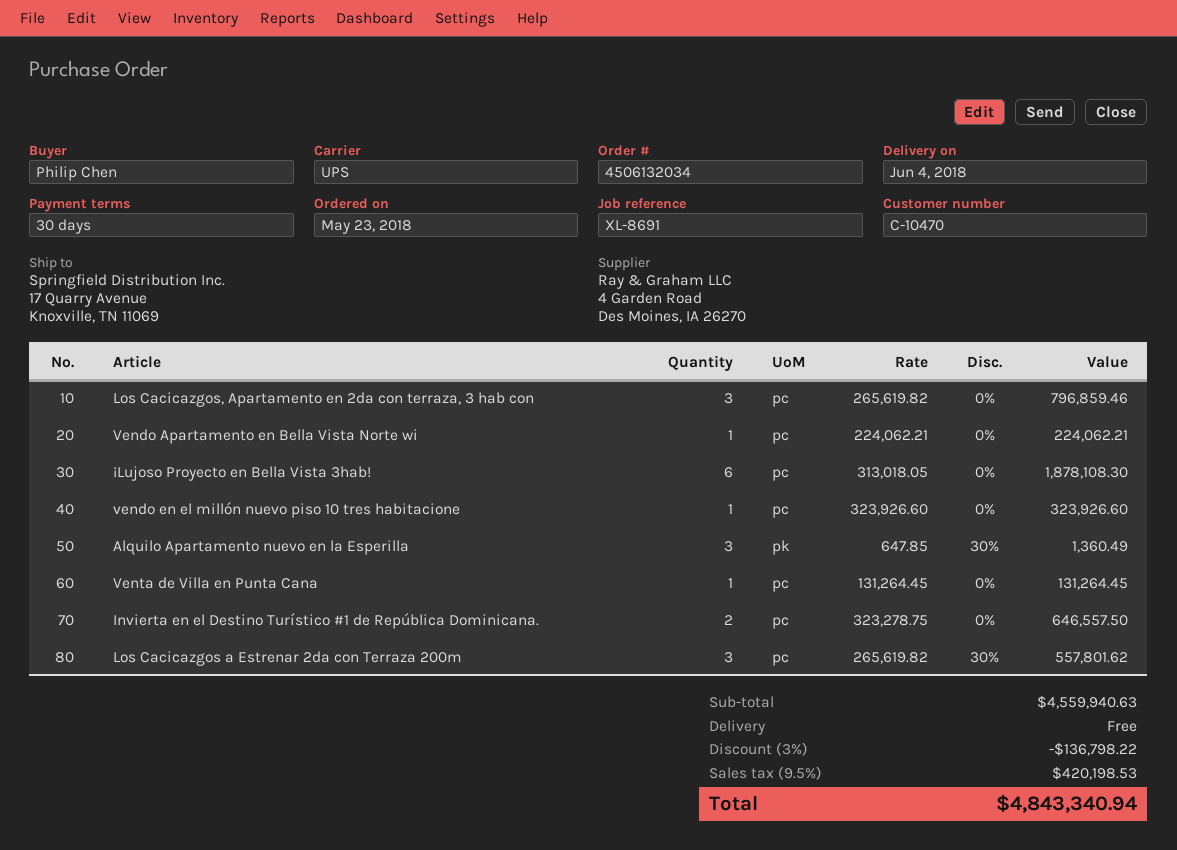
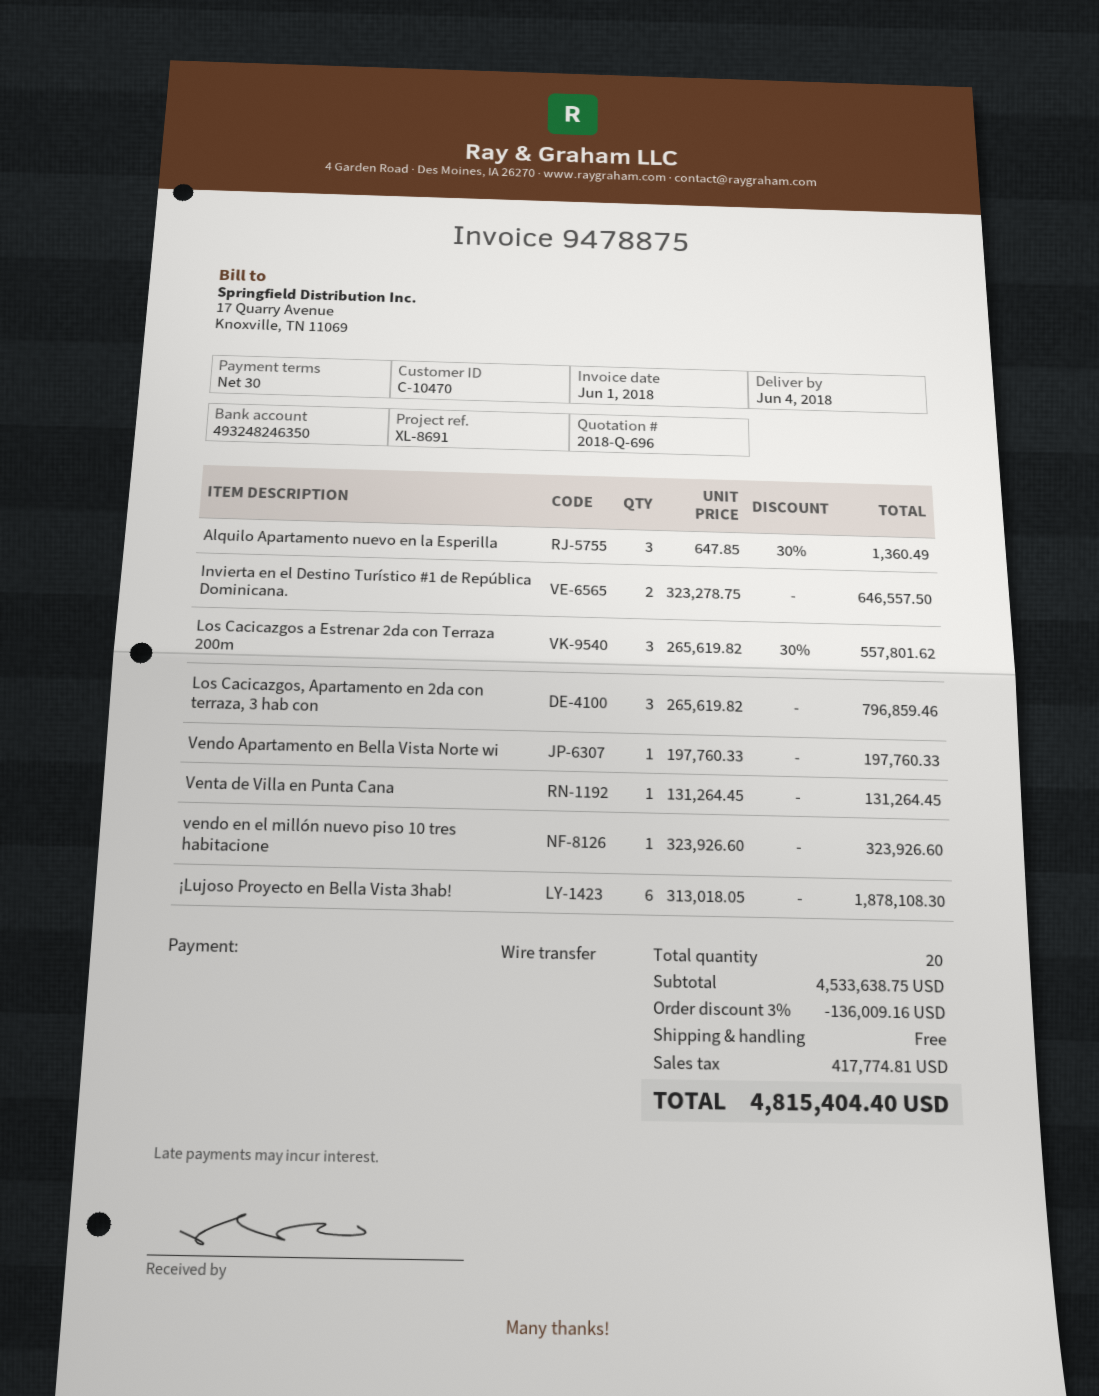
Vendo Apartamento en Bella Vista Norte wi: 1 x 224062.21 = 224062.21 -> 1 x 197760.33 = 197760.33
subtotal: 4559940.63 -> 4533638.75
discount: 3% = 136798.22 -> 3% = 136009.16
tax: 420198.53 -> 417774.81
total: 4843340.94 -> 4815404.40

